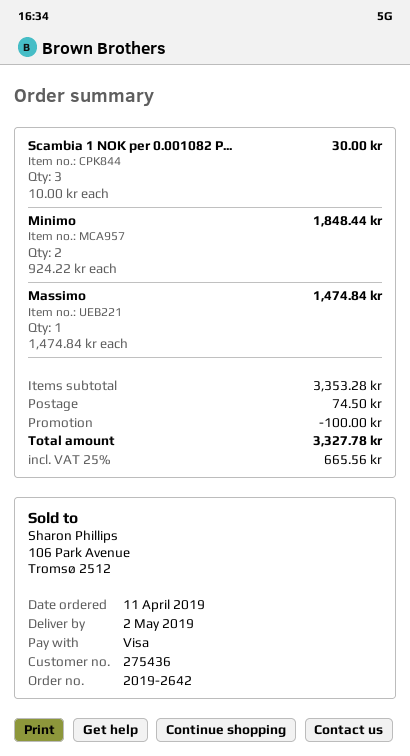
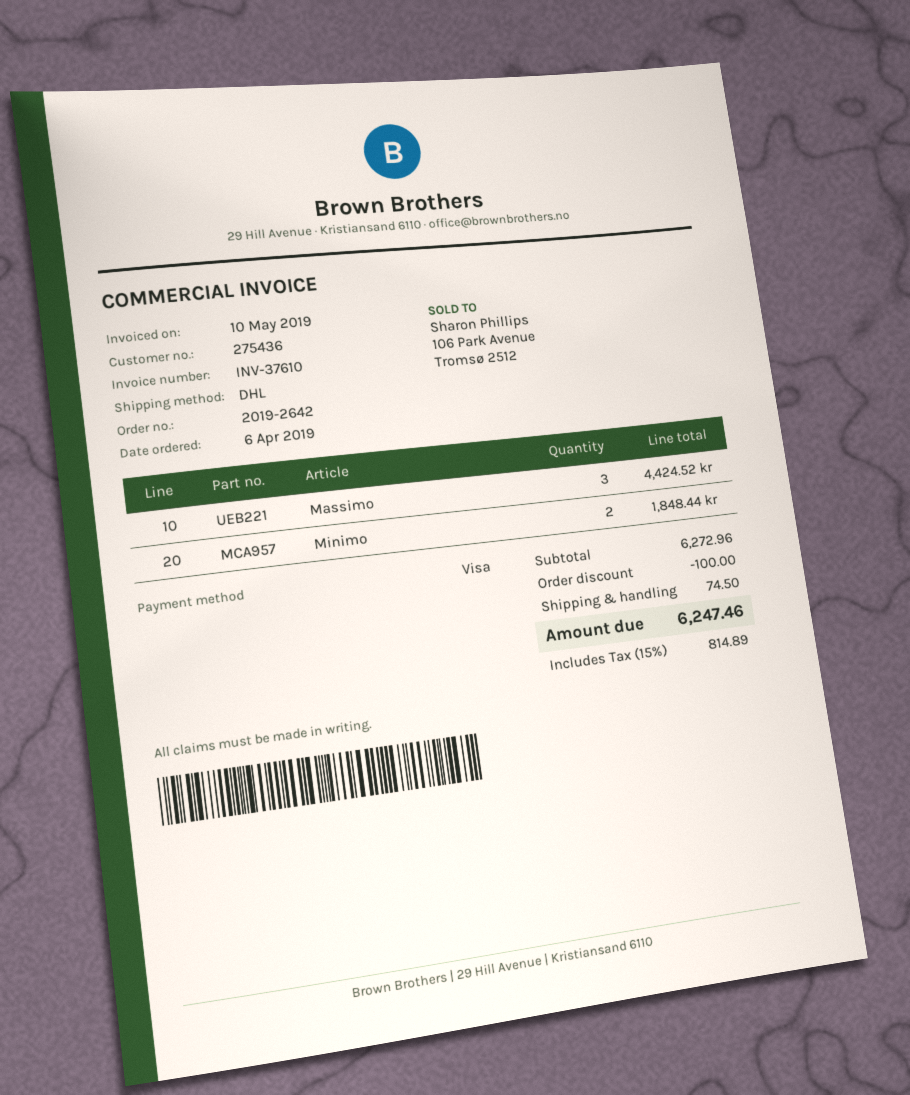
order date: 2019-04-11 -> 2019-04-06
Scambia 1 NOK per 0.001082 P...: 3 for 30.00 -> none
Massimo: 1 for 1474.84 -> 3 for 4424.52
subtotal: 3353.28 -> 6272.96
tax: 25% = 665.56 -> 15% = 814.89
total: 3327.78 -> 6247.46

